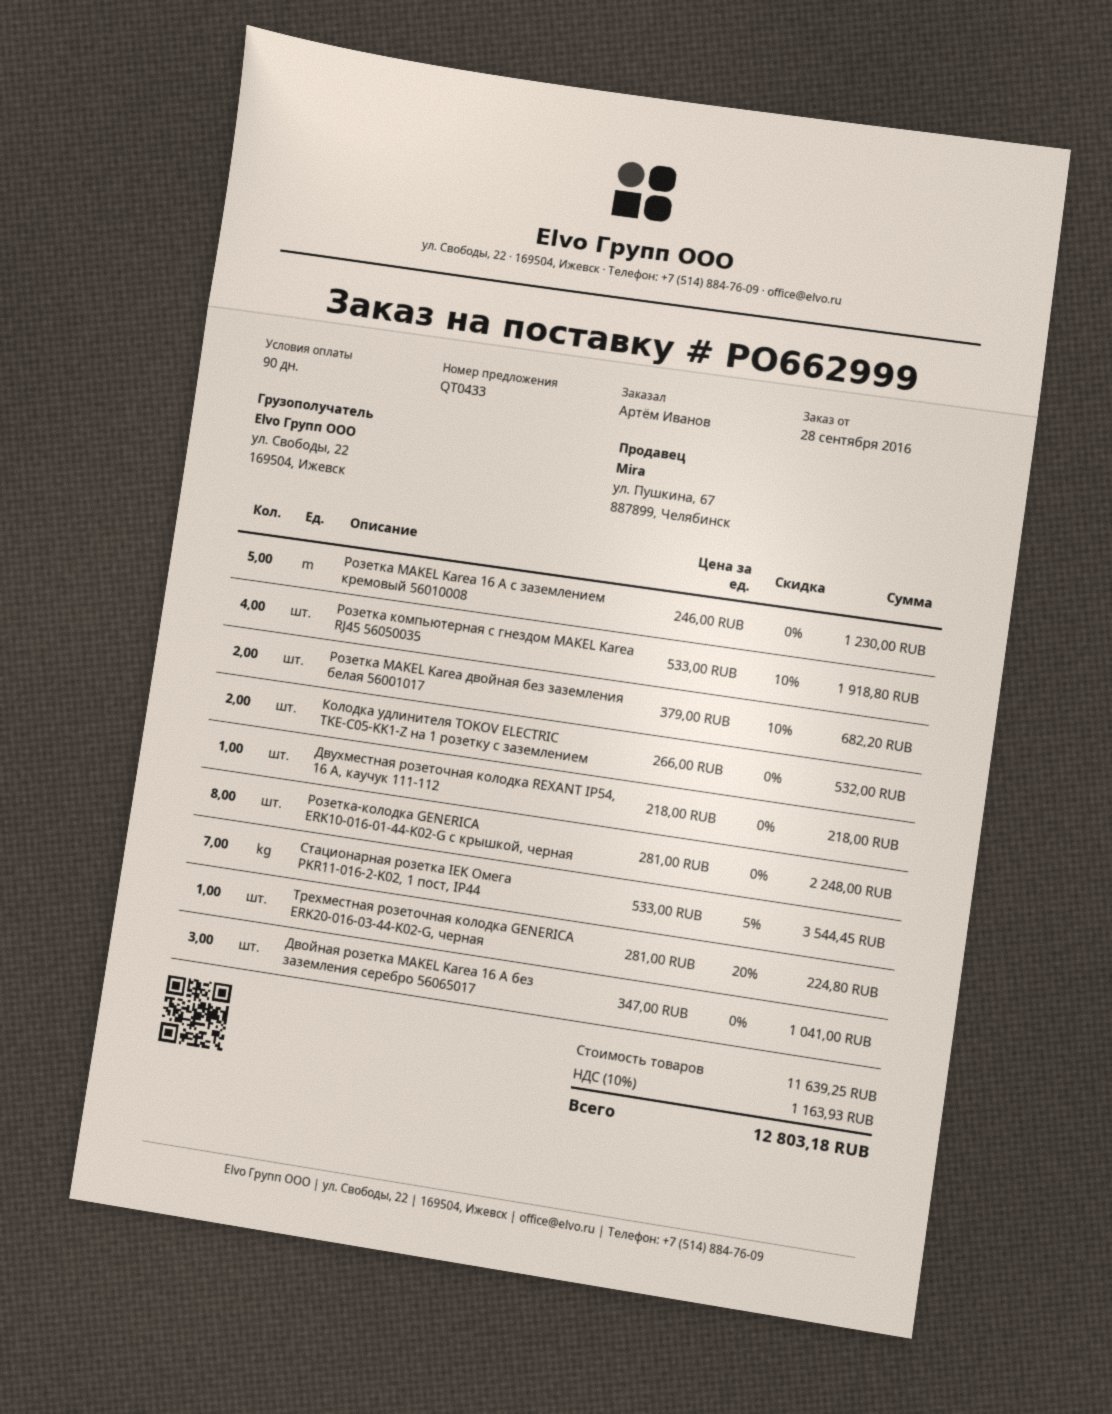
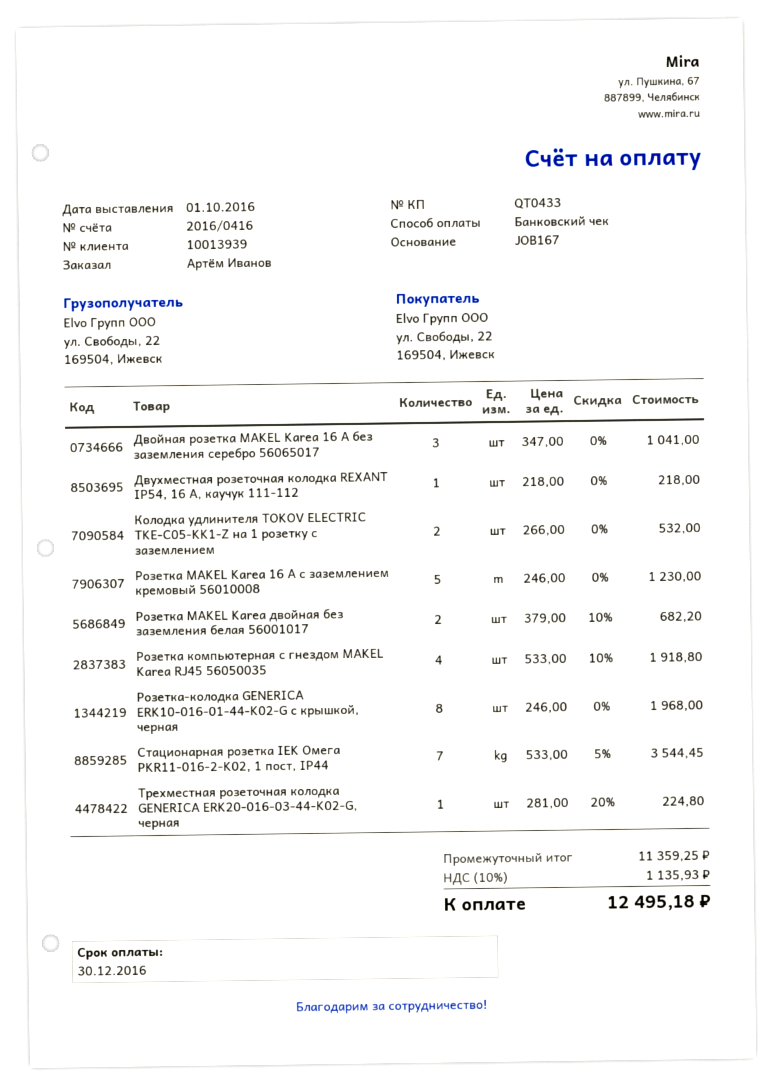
Розетка-колодка GENERICA ERK10-016-01-44-K02-G с крышкой, черная: 8 x 281.00 = 2248.00 -> 8 x 246.00 = 1968.00
subtotal: 11639.25 -> 11359.25
tax: 10% = 1163.93 -> 10% = 1135.93
total: 12803.18 -> 12495.18

